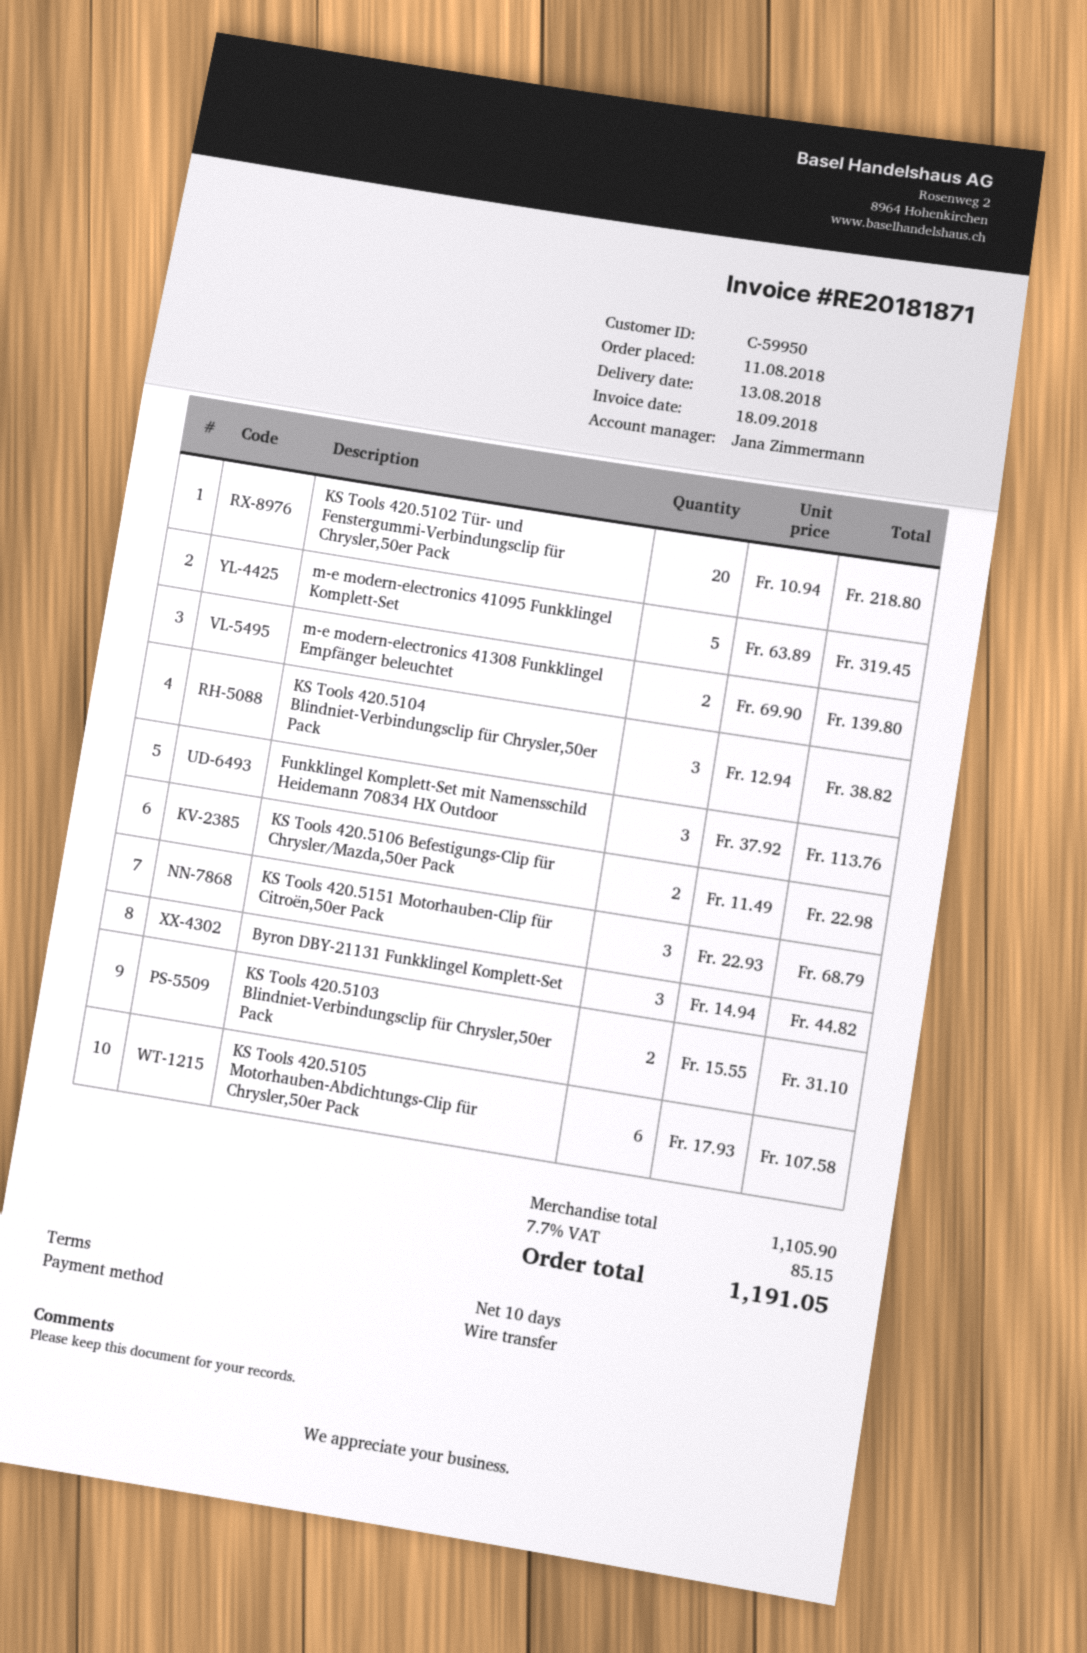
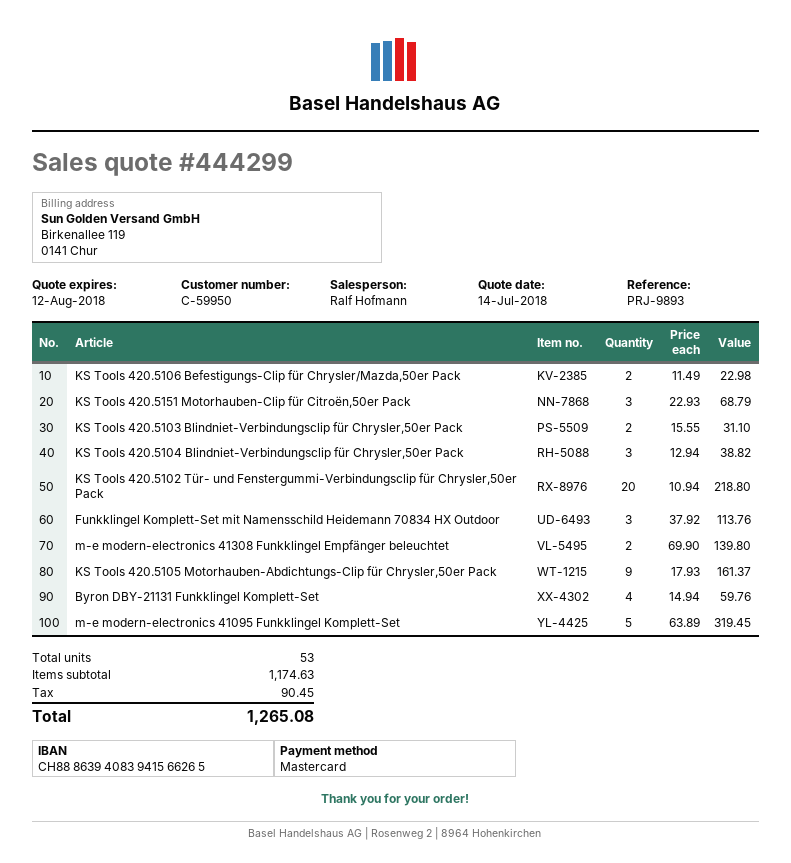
sales rep: Jana Zimmermann -> Ralf Hofmann
payment method: bank transfer -> Mastercard
Byron DBY-21131 Funkklingel Komplett-Set: 3 x 14.94 = 44.82 -> 4 x 14.94 = 59.76
KS Tools 420.5105 Motorhauben-Abdichtungs-Clip für Chrysler,50er Pack: 6 x 17.93 = 107.58 -> 9 x 17.93 = 161.37
subtotal: 1105.90 -> 1174.63
tax: 85.15 -> 90.45
total: 1191.05 -> 1265.08

